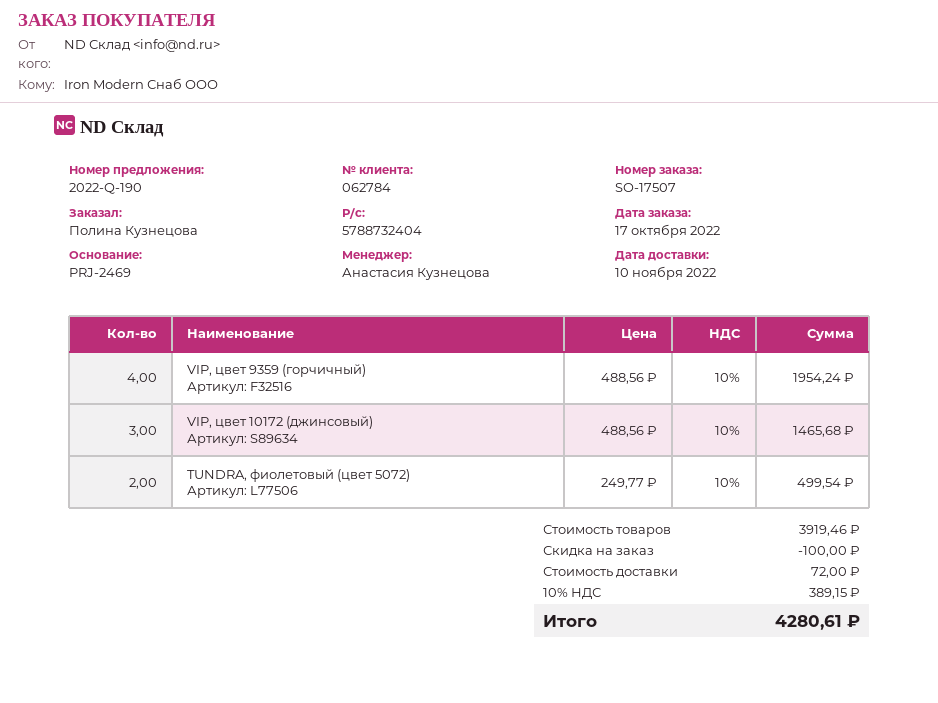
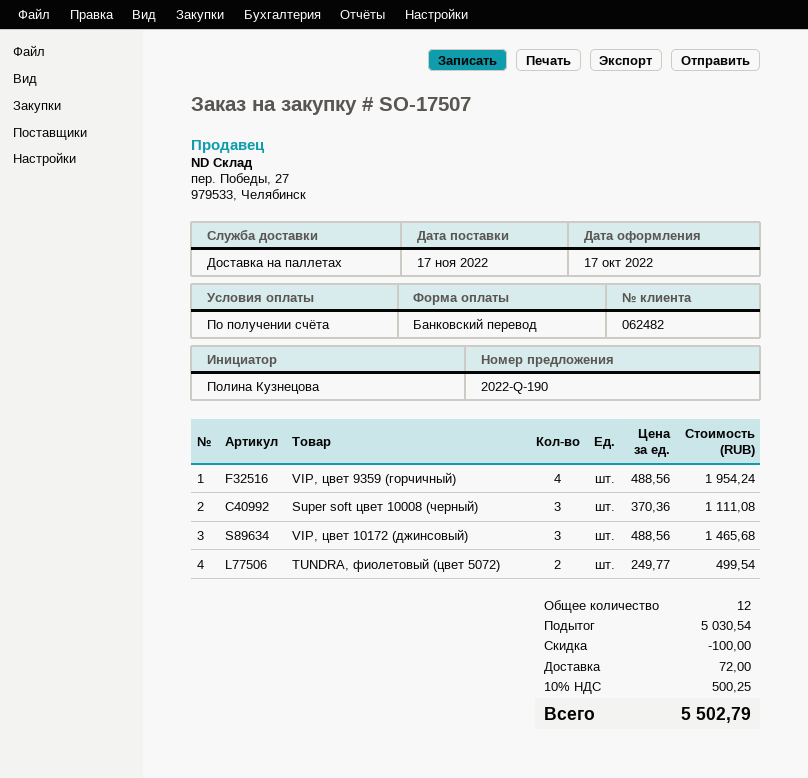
delivery date: 2022-11-10 -> 2022-11-17
customer number: 062784 -> 062482
Super soft цвет 10008 (черный): none -> 3 x 370.36 = 1111.08
subtotal: 3919.46 -> 5030.54
tax: 10% = 389.15 -> 10% = 500.25
total: 4280.61 -> 5502.79

